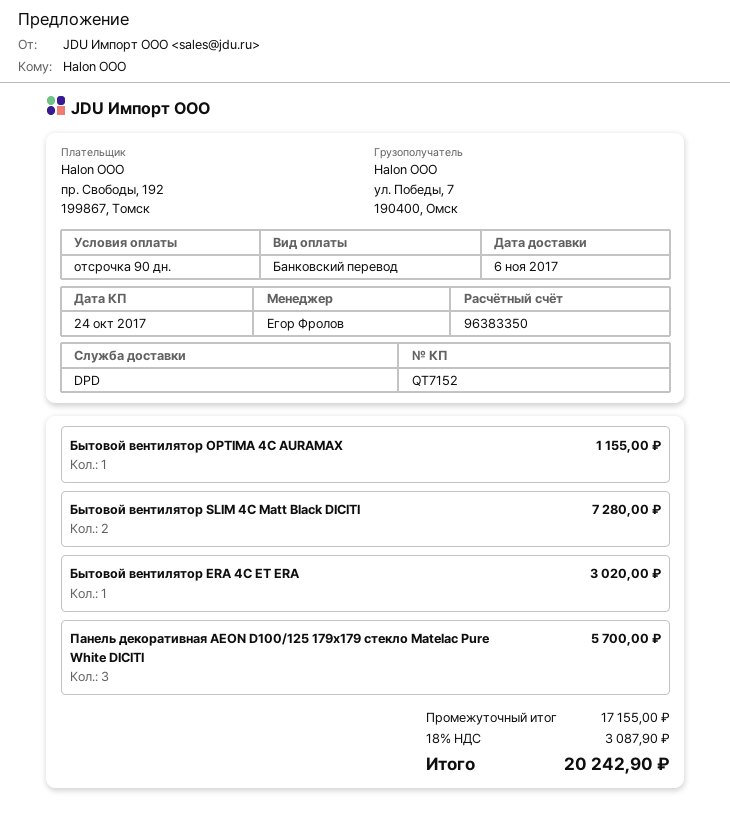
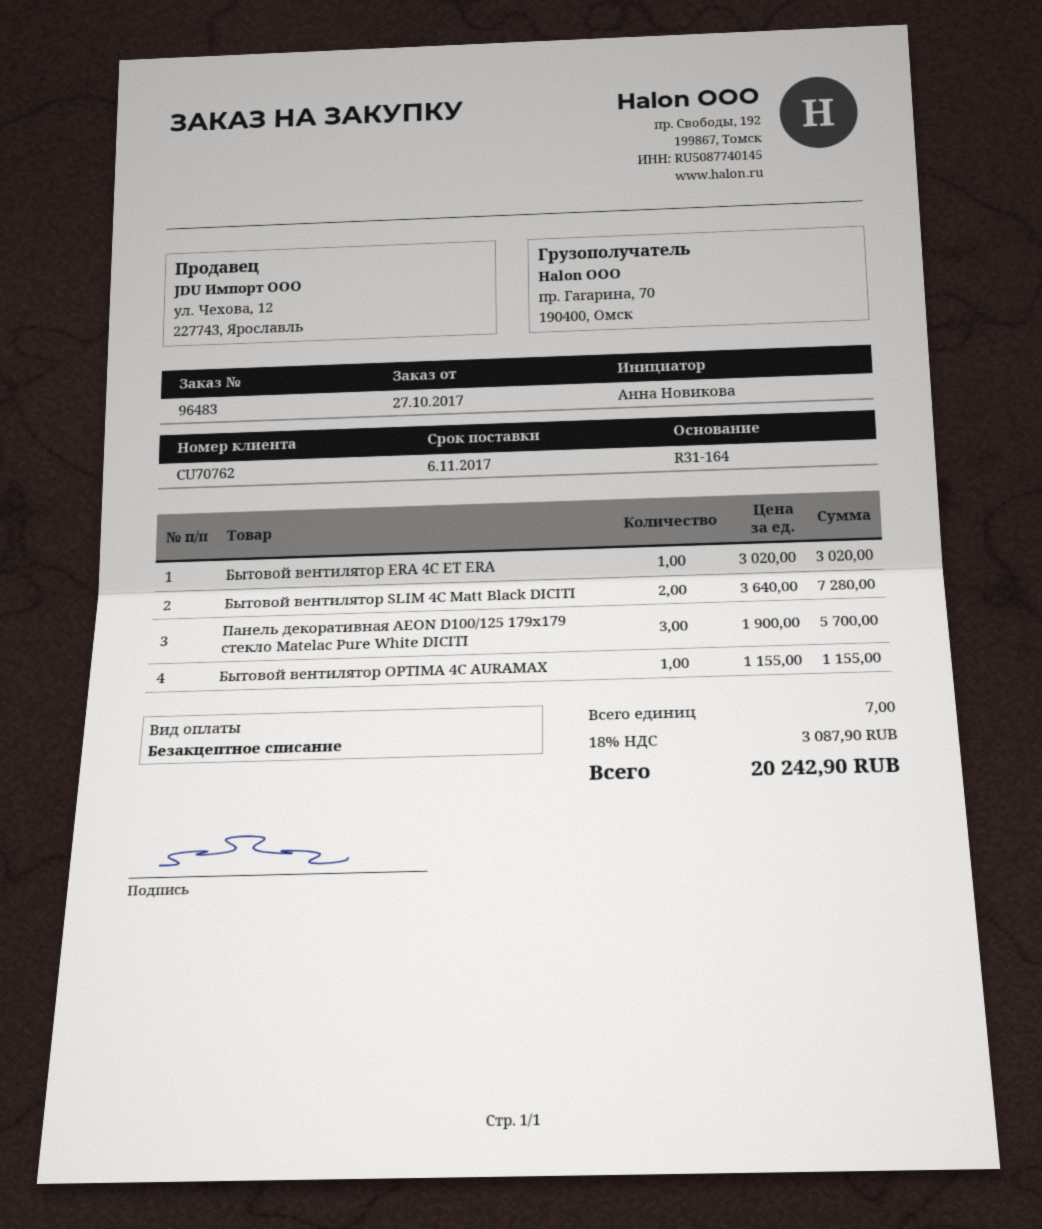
payment method: bank transfer -> direct debit
ship to: ул. Победы, 7, 190400, Омск -> пр. Гагарина, 70, 190400, Омск

